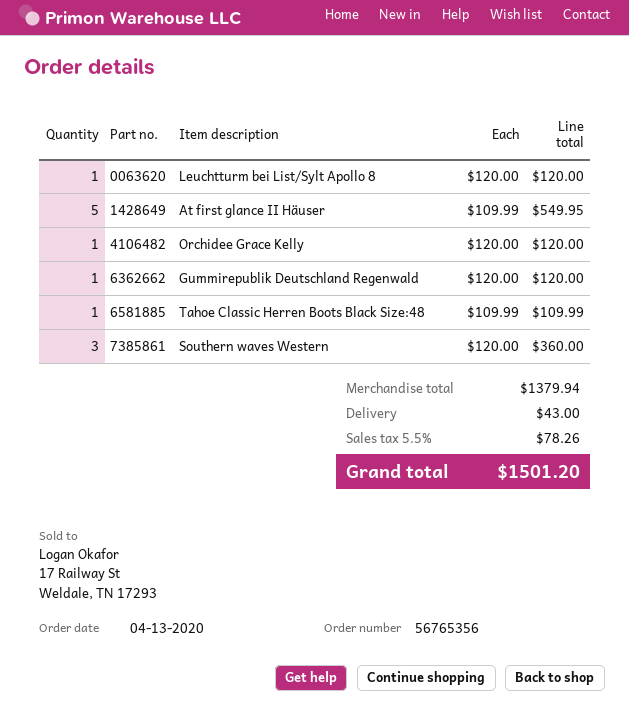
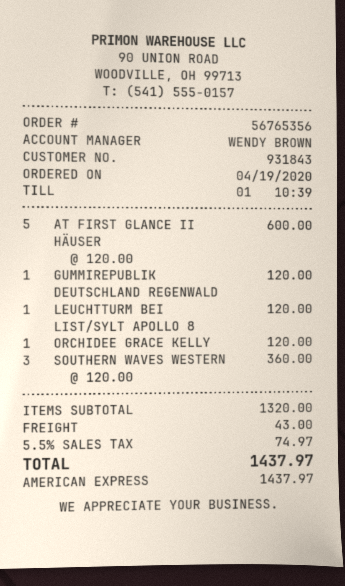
order date: 2020-04-13 -> 2020-04-19
At first glance II Häuser: 5 x 109.99 = 549.95 -> 5 x 120.00 = 600.00
Tahoe Classic Herren Boots Black Size:48: 1 x 109.99 = 109.99 -> none
subtotal: 1379.94 -> 1320.00
tax: 5.5% = 78.26 -> 5.5% = 74.97
total: 1501.20 -> 1437.97

